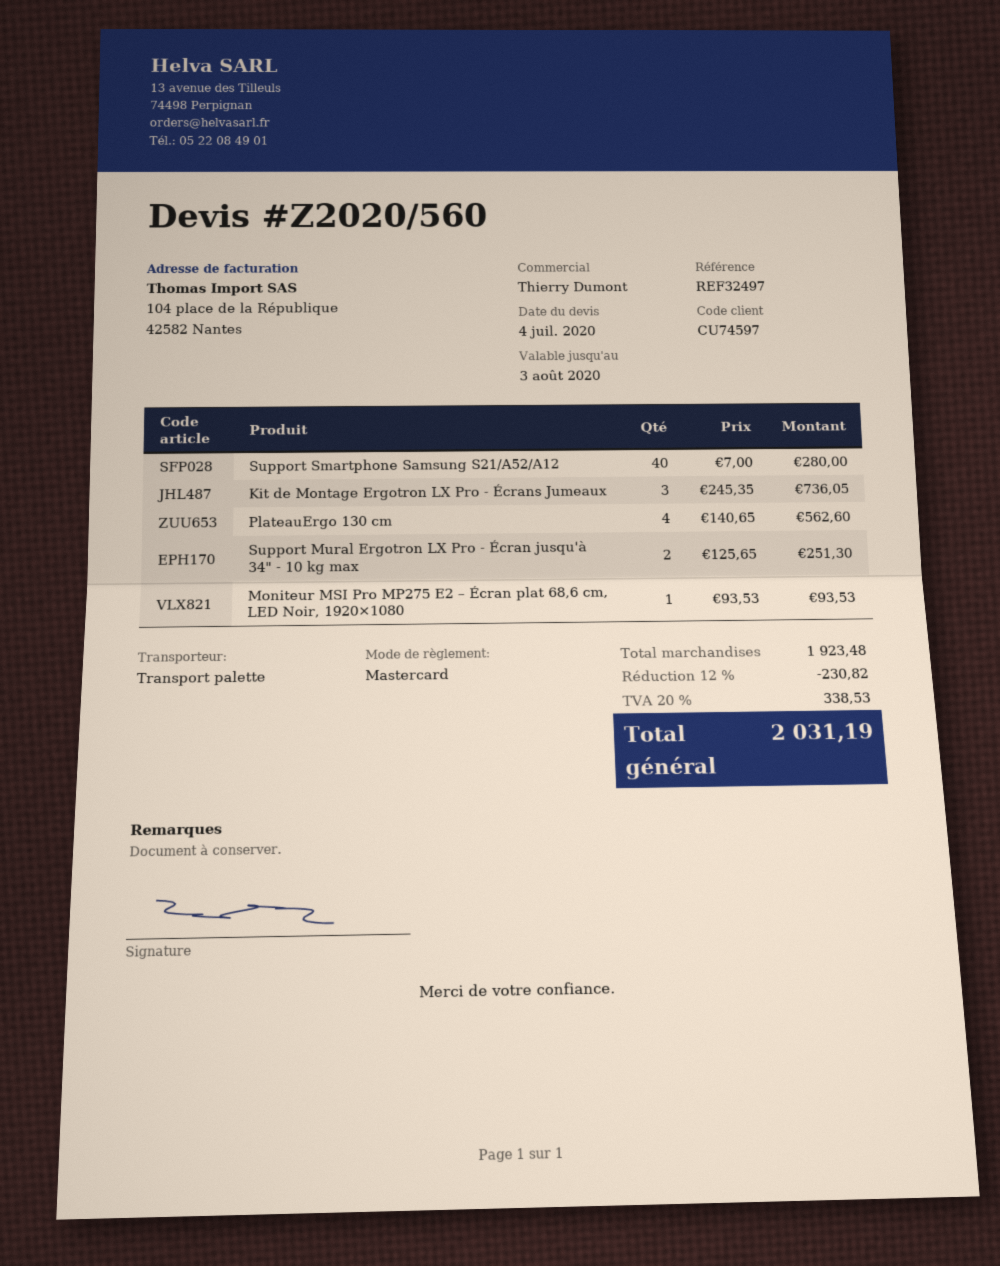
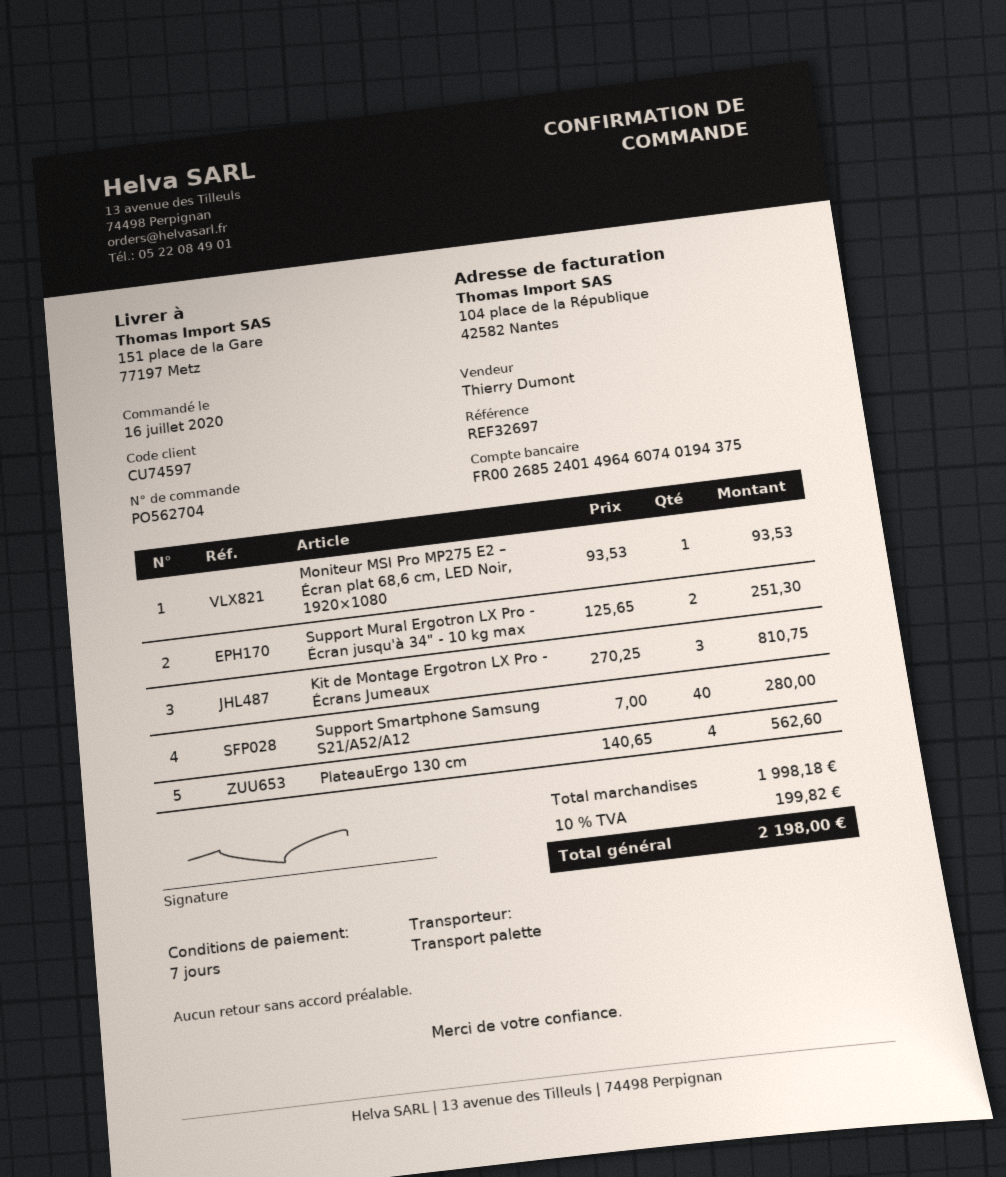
reference: REF32497 -> REF32697
Kit de Montage Ergotron LX Pro - Écrans Jumeaux: 3 x 245.35 = 736.05 -> 3 x 270.25 = 810.75
subtotal: 1923.48 -> 1998.18
discount: 12% = 230.82 -> none
tax: 20% = 338.53 -> 10% = 199.82
total: 2031.19 -> 2198.00

